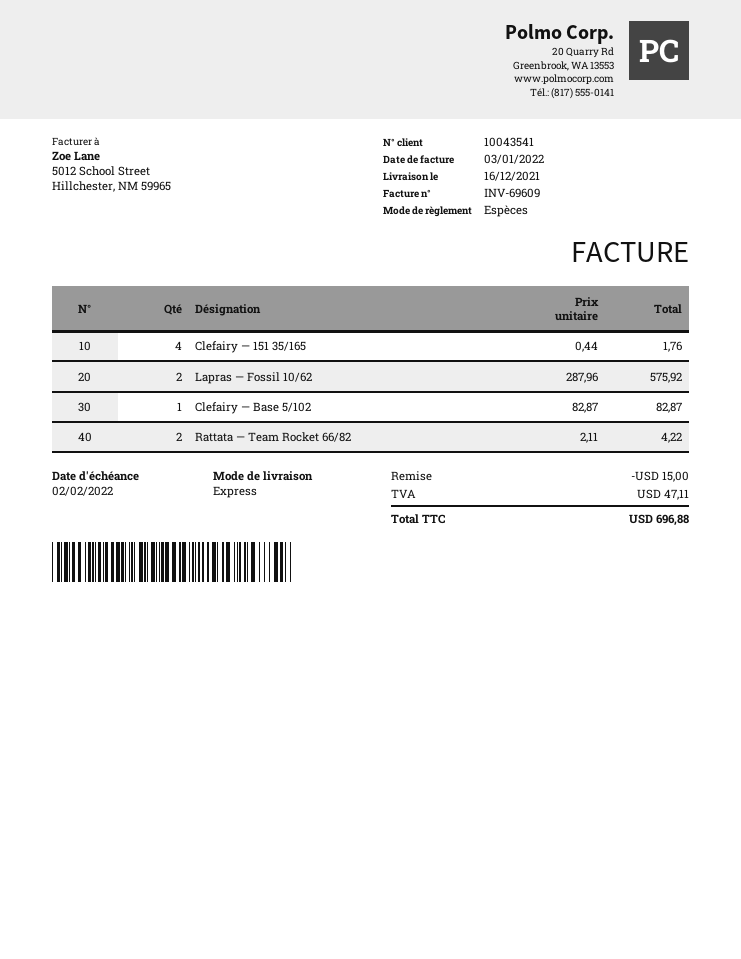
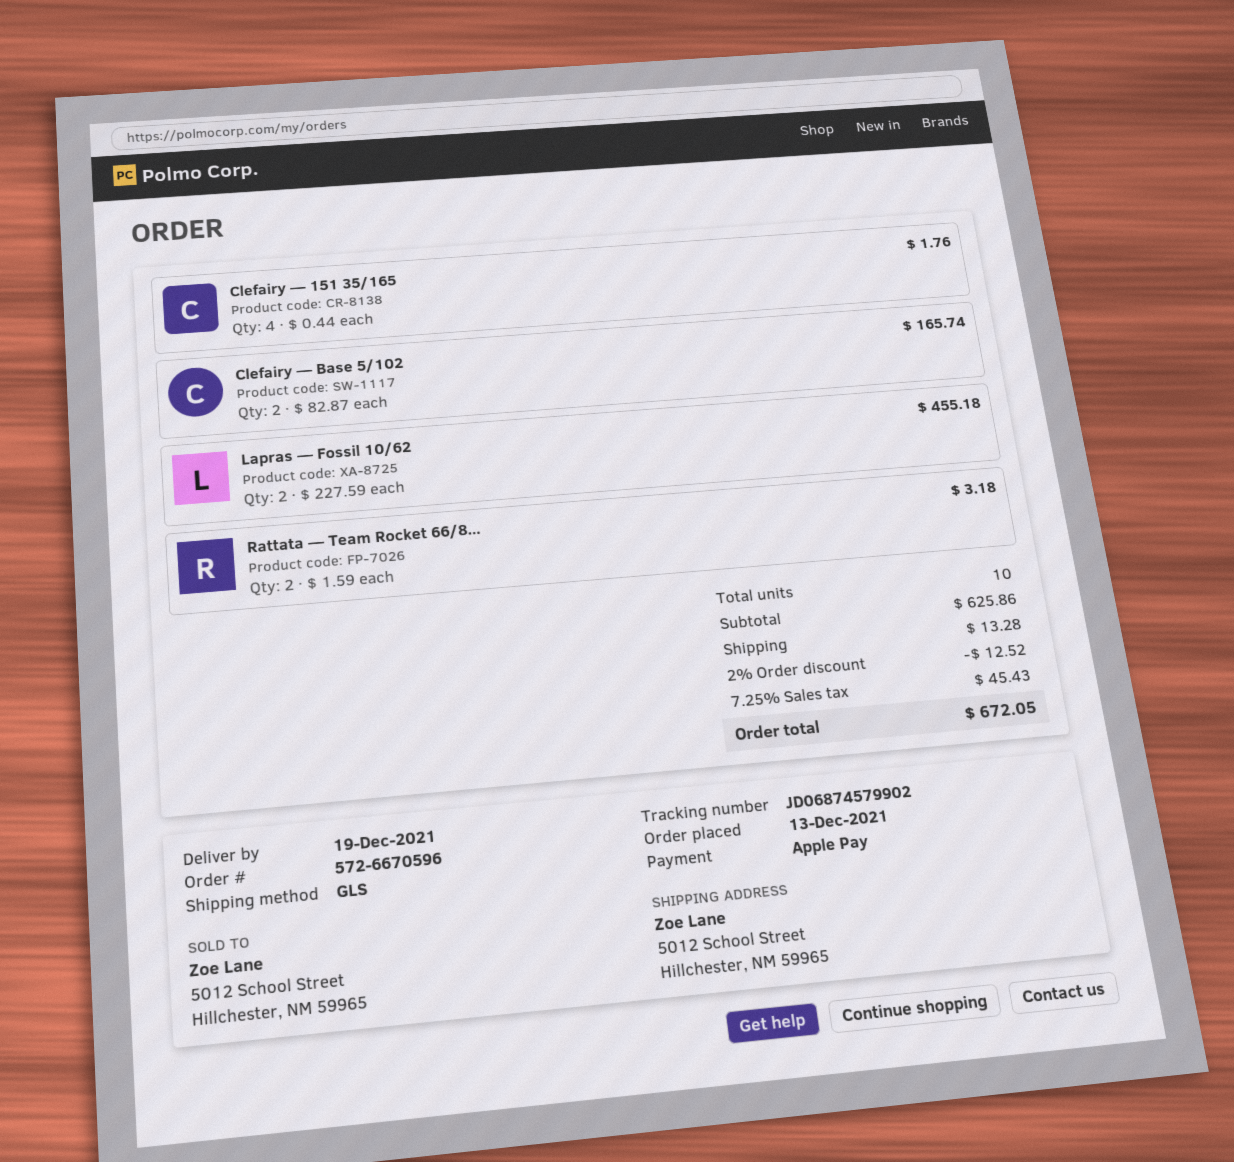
delivery date: 2021-12-16 -> 2021-12-19
payment method: cash -> Apple Pay
shipping method: express -> GLS
Lapras — Fossil 10/62: 2 x 287.96 = 575.92 -> 2 x 227.59 = 455.18
Clefairy — Base 5/102: 1 x 82.87 = 82.87 -> 2 x 82.87 = 165.74
Rattata — Team Rocket 66/82: 2 x 2.11 = 4.22 -> 2 x 1.59 = 3.18
discount: 15.00 -> 12.52
shipping: none -> 13.28
tax: 47.11 -> 45.43
total: 696.88 -> 672.05

